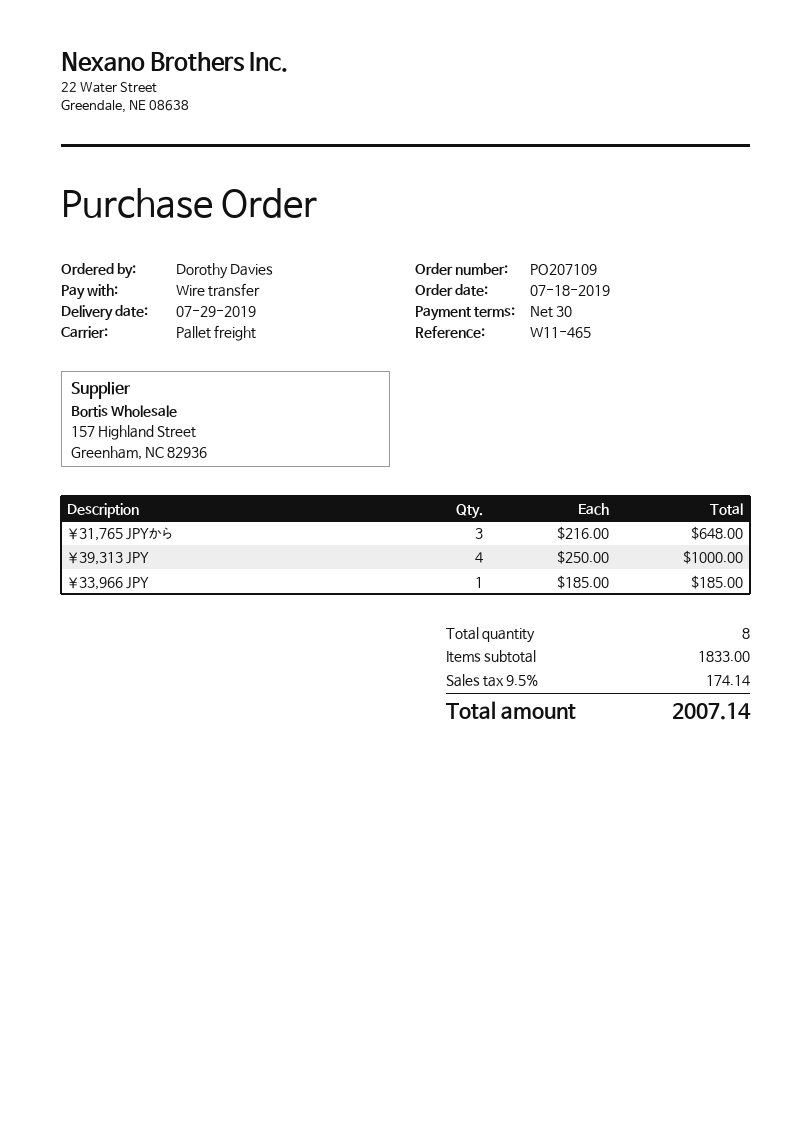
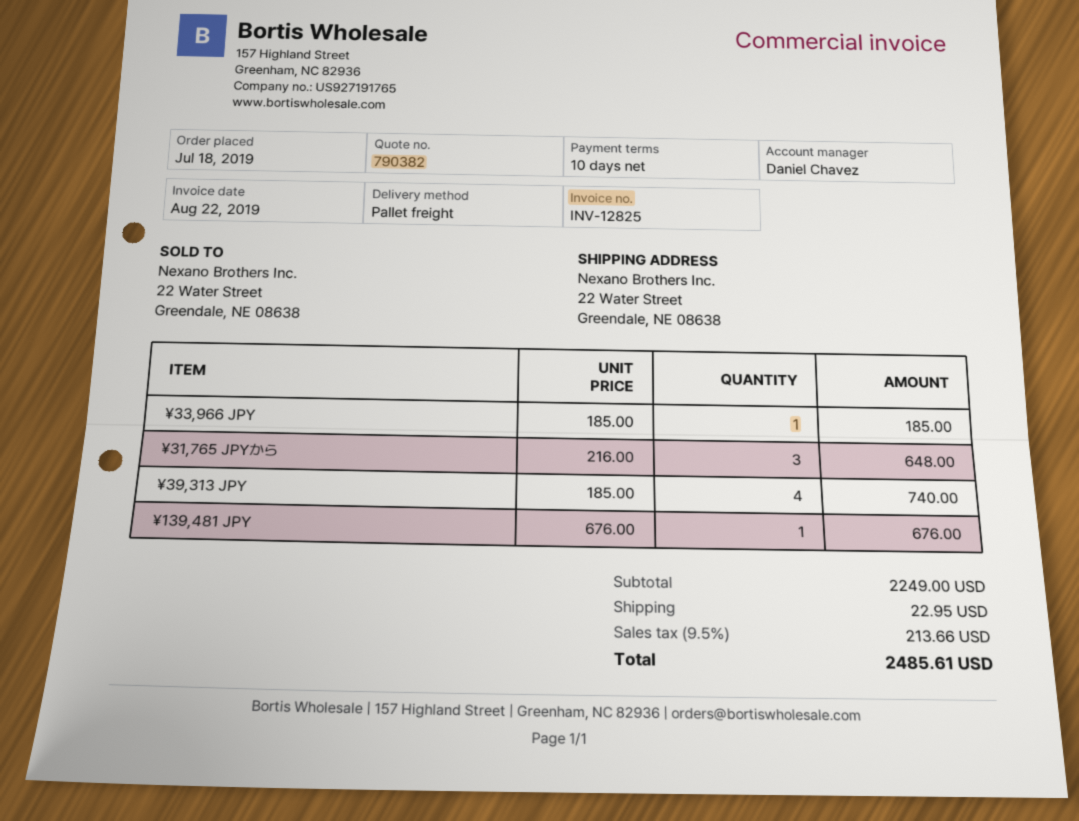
payment terms: 30 days -> 10 days
¥39,313 JPY: 4 x 250.00 = 1000.00 -> 4 x 185.00 = 740.00
¥139,481 JPY: none -> 1 x 676.00 = 676.00
subtotal: 1833.00 -> 2249.00
shipping: none -> 22.95
tax: 9.5% = 174.14 -> 9.5% = 213.66
total: 2007.14 -> 2485.61

